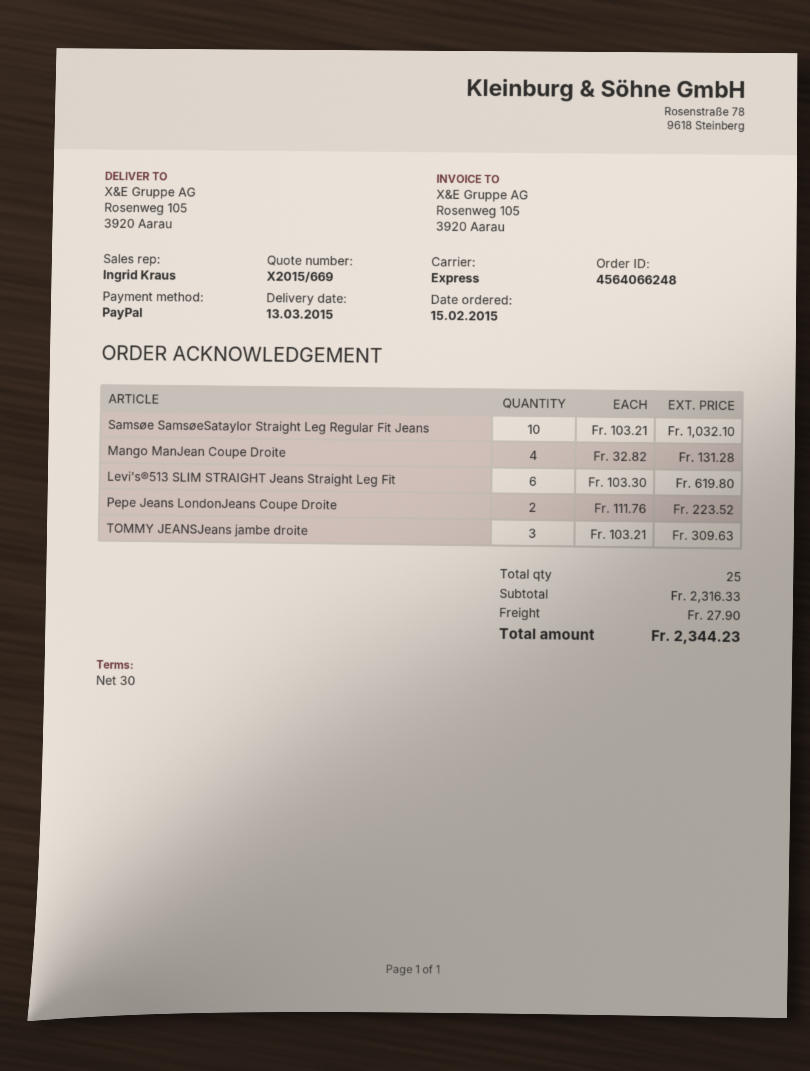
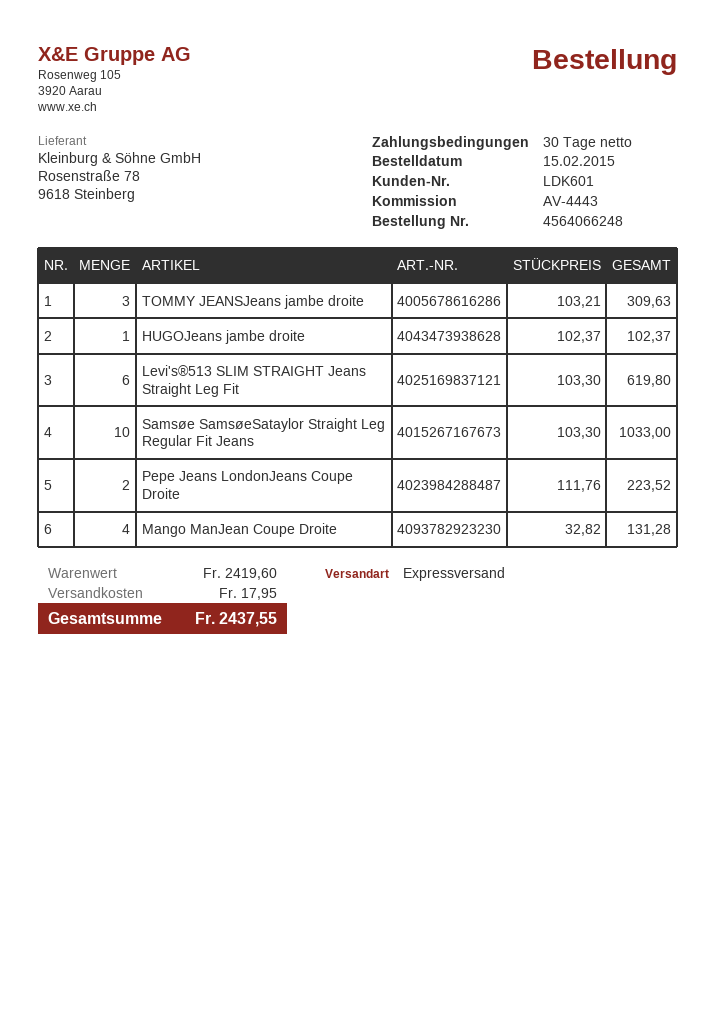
Samsøe SamsøeSataylor Straight Leg Regular Fit Jeans: 10 x 103.21 = 1032.10 -> 10 x 103.30 = 1033.00
HUGOJeans jambe droite: none -> 1 x 102.37 = 102.37
subtotal: 2316.33 -> 2419.60
shipping: 27.90 -> 17.95
total: 2344.23 -> 2437.55

